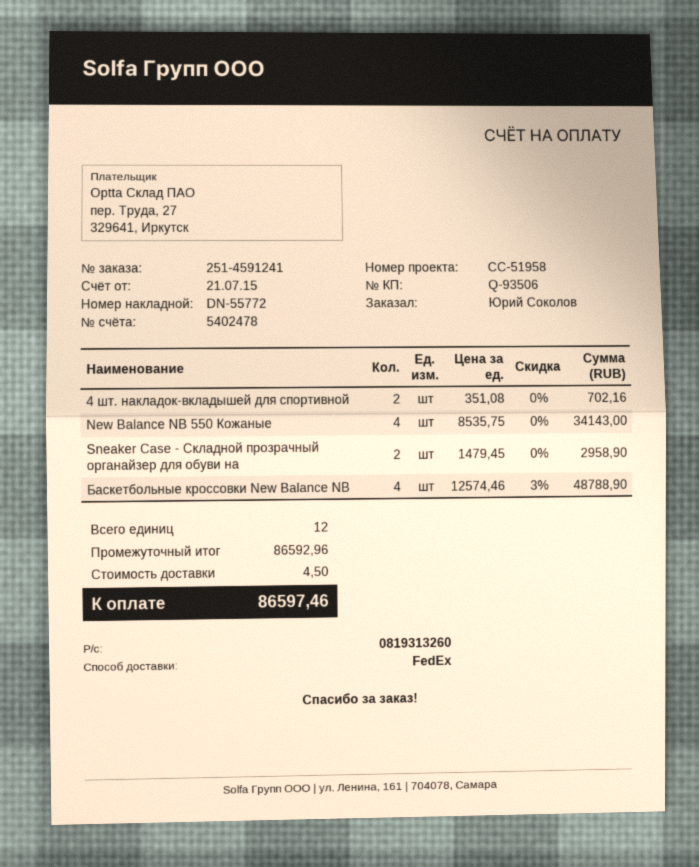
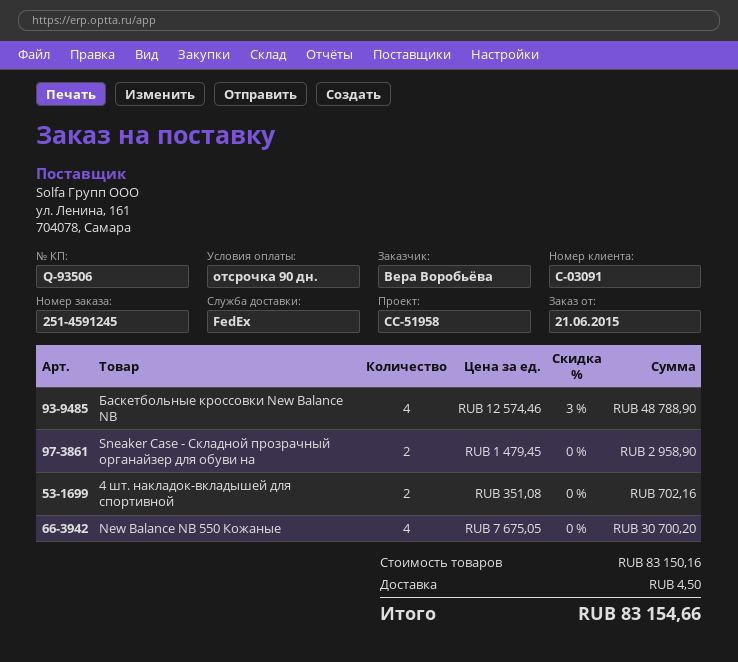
order number: 251-4591241 -> 251-4591245
ordered by: Юрий Соколов -> Вера Воробьёва
New Balance NB 550 Кожаные: 4 x 8535.75 = 34143.00 -> 4 x 7675.05 = 30700.20
subtotal: 86592.96 -> 83150.16
total: 86597.46 -> 83154.66

